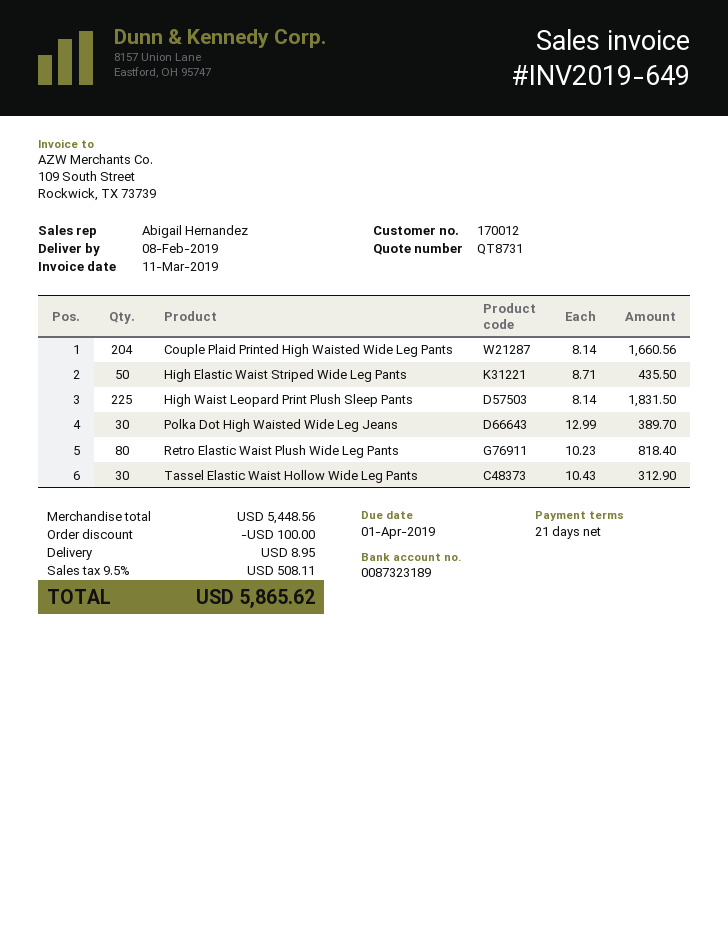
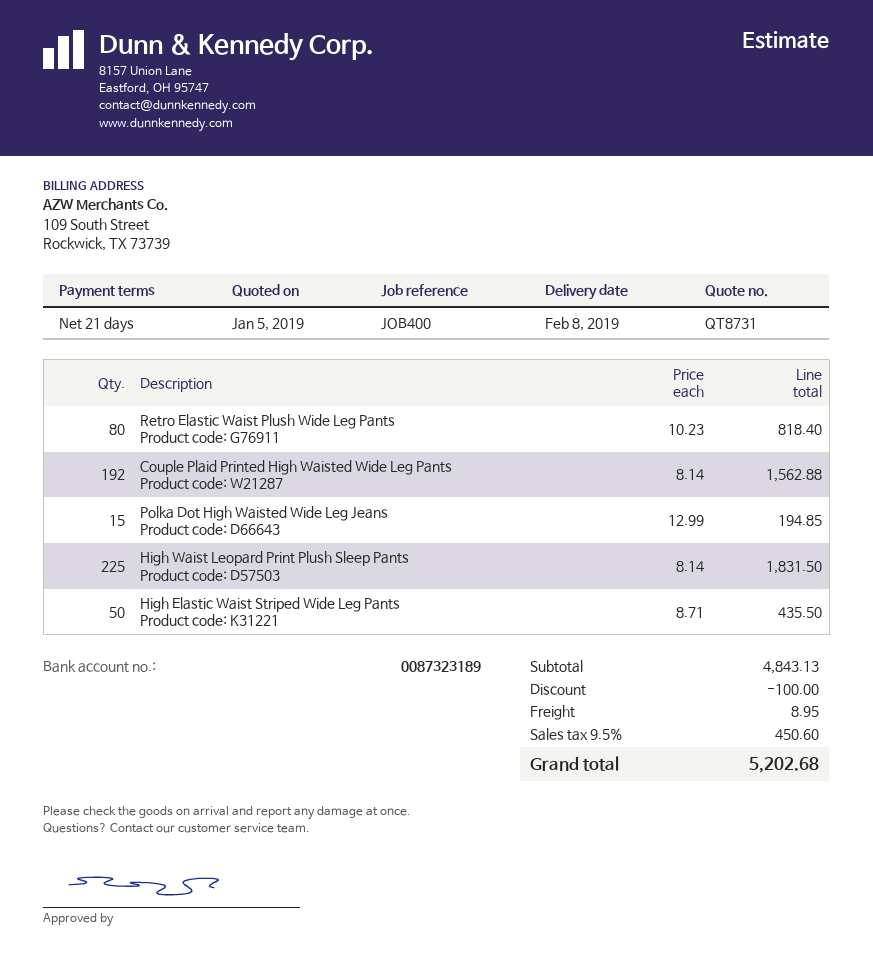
Couple Plaid Printed High Waisted Wide Leg Pants: 204 x 8.14 = 1660.56 -> 192 x 8.14 = 1562.88
Polka Dot High Waisted Wide Leg Jeans: 30 x 12.99 = 389.70 -> 15 x 12.99 = 194.85
Tassel Elastic Waist Hollow Wide Leg Pants: 30 x 10.43 = 312.90 -> none
subtotal: 5448.56 -> 4843.13
tax: 9.5% = 508.11 -> 9.5% = 450.60
total: 5865.62 -> 5202.68

